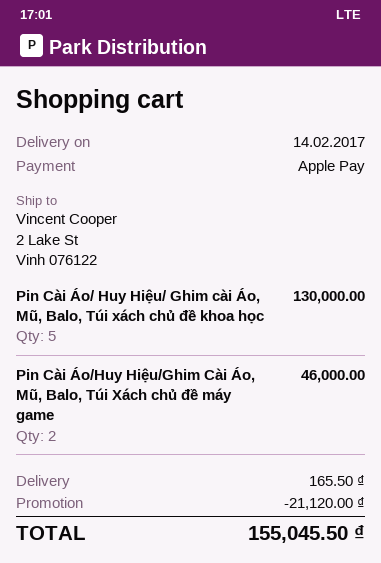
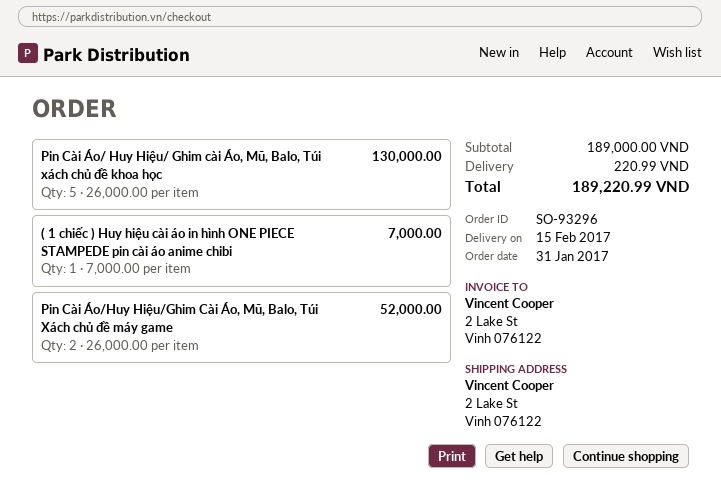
delivery date: 2017-02-14 -> 2017-02-15
Pin Cài Áo/Huy Hiệu/Ghim Cài Áo, Mũ, Balo, Túi Xách chủ đề máy game: 2 for 46000.00 -> 2 for 52000.00
( 1 chiếc ) Huy hiệu cài áo in hình ONE PIECE STAMPEDE pin cài áo anime chibi: none -> 1 for 7000.00
discount: 21120.00 -> none
shipping: 165.50 -> 220.99
total: 155045.50 -> 189220.99

